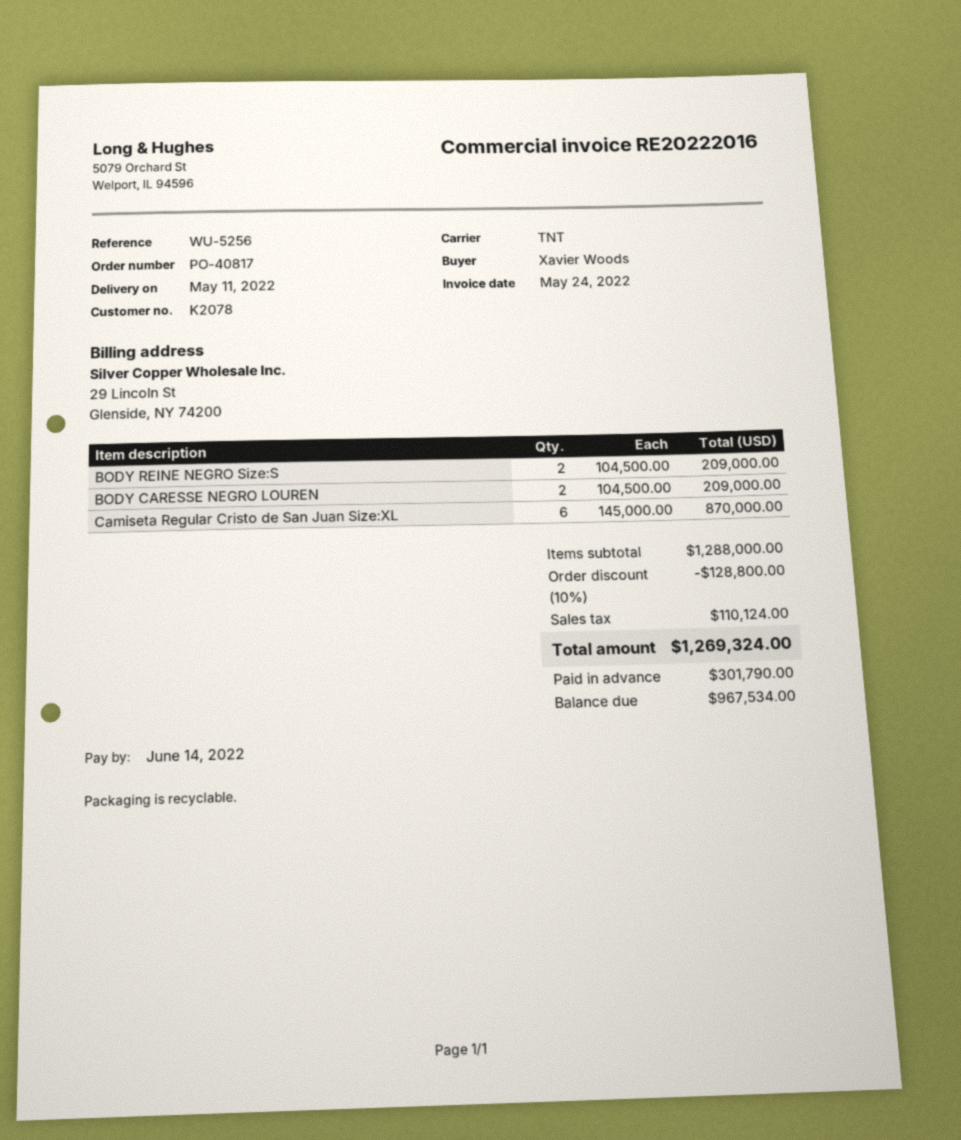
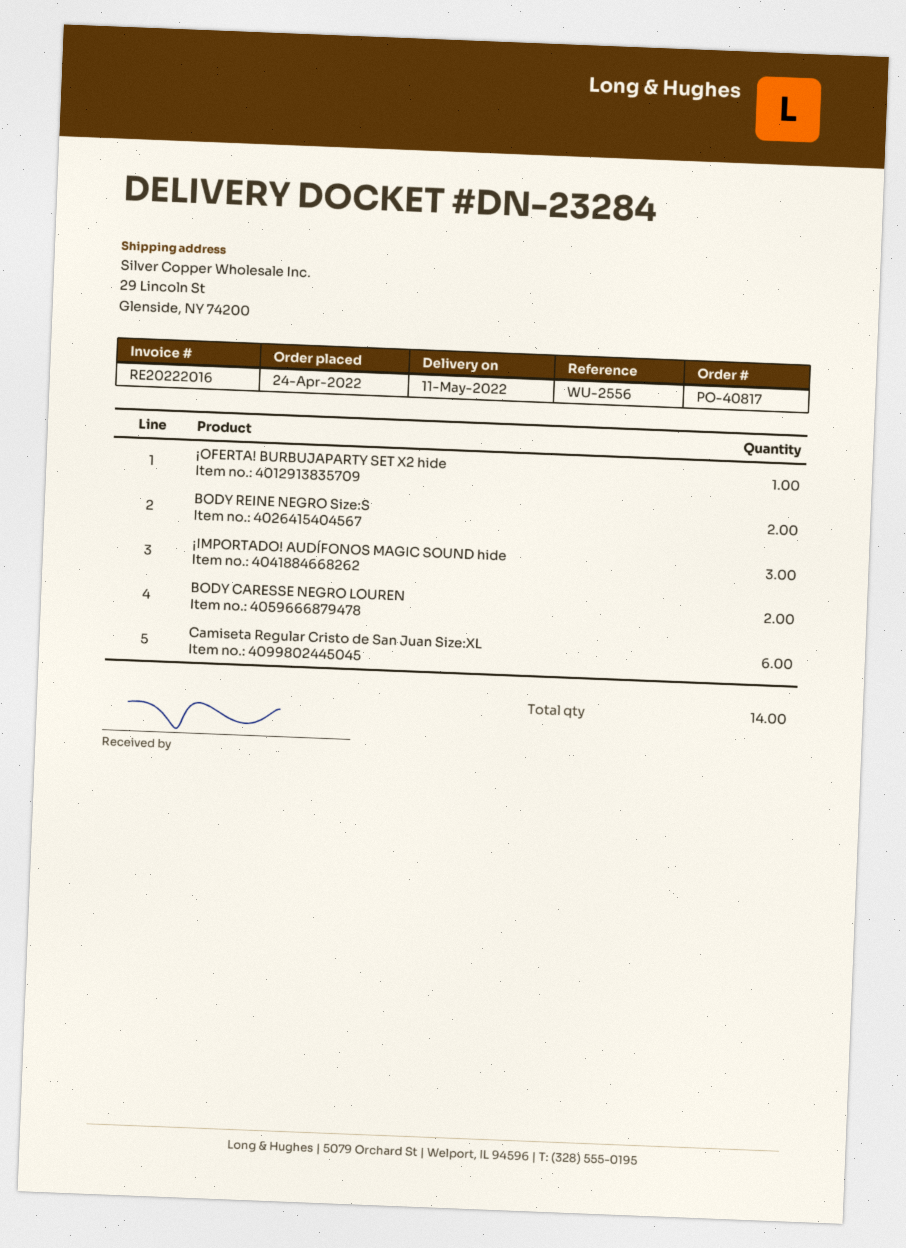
reference: WU-5256 -> WU-2556
¡OFERTA! BURBUJAPARTY SET X2 hide: none -> 1
¡IMPORTADO! AUDÍFONOS MAGIC SOUND hide: none -> 3

